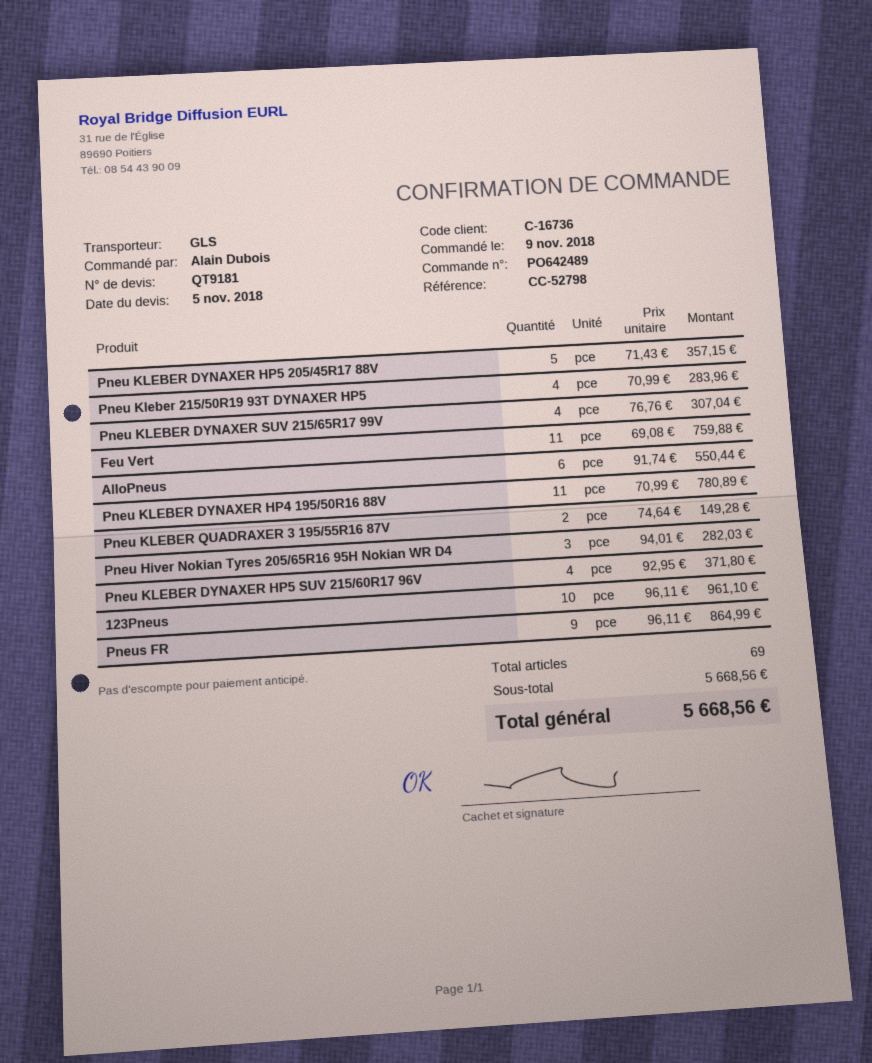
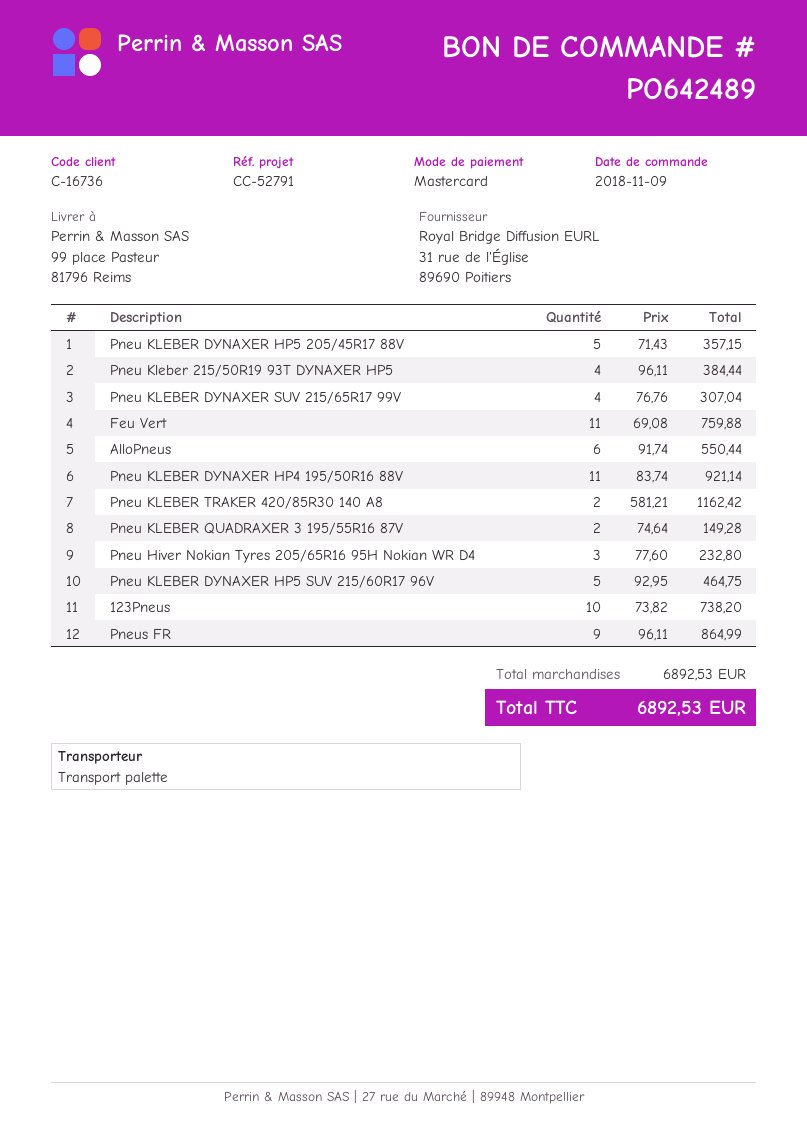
reference: CC-52798 -> CC-52791
shipping method: GLS -> pallet freight
Pneu Kleber 215/50R19 93T DYNAXER HP5: 4 x 70.99 = 283.96 -> 4 x 96.11 = 384.44
Pneu KLEBER DYNAXER HP4 195/50R16 88V: 11 x 70.99 = 780.89 -> 11 x 83.74 = 921.14
Pneu Hiver Nokian Tyres 205/65R16 95H Nokian WR D4: 3 x 94.01 = 282.03 -> 3 x 77.60 = 232.80
Pneu KLEBER DYNAXER HP5 SUV 215/60R17 96V: 4 x 92.95 = 371.80 -> 5 x 92.95 = 464.75
123Pneus: 10 x 96.11 = 961.10 -> 10 x 73.82 = 738.20
Pneu KLEBER TRAKER 420/85R30 140 A8: none -> 2 x 581.21 = 1162.42
subtotal: 5668.56 -> 6892.53
total: 5668.56 -> 6892.53

